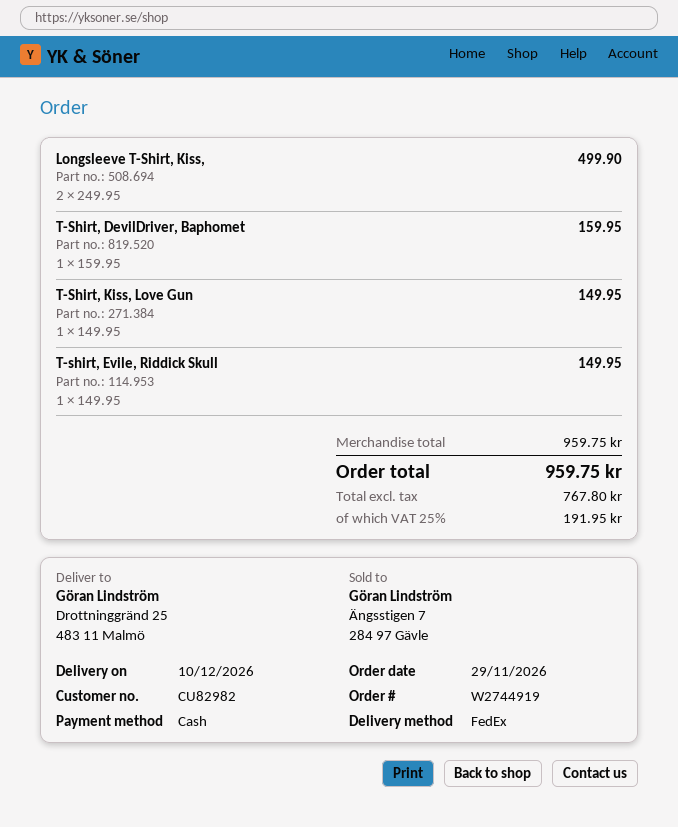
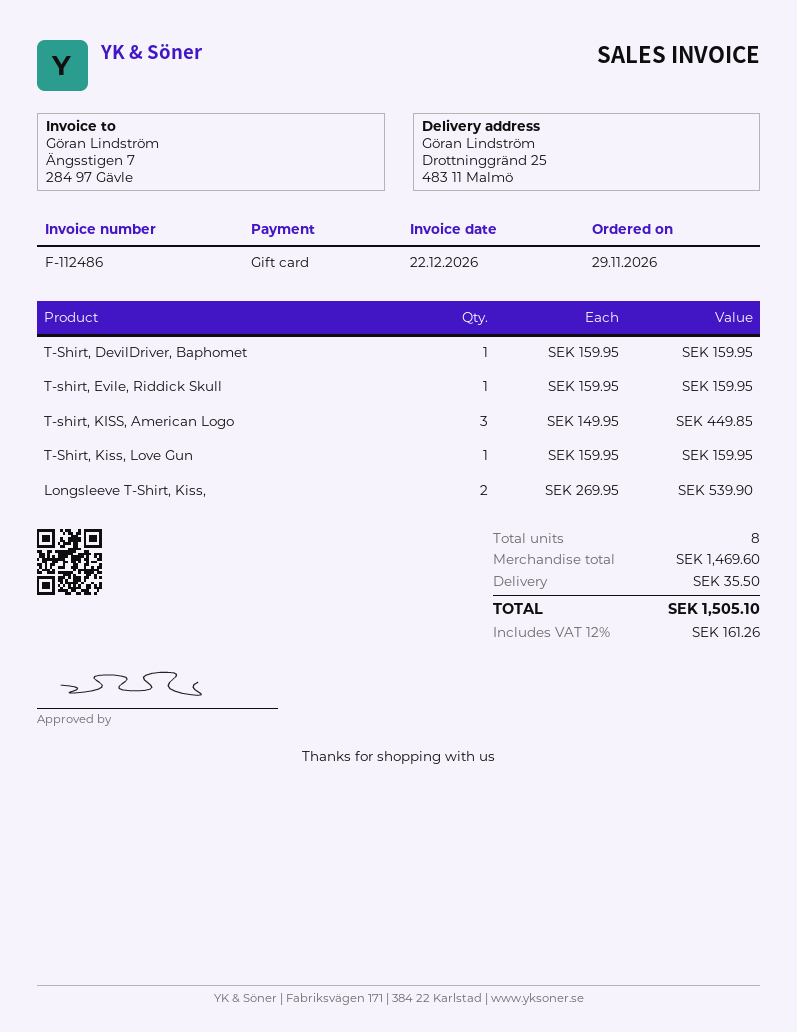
payment method: cash -> gift card
Longsleeve T-Shirt, Kiss,: 2 x 249.95 = 499.90 -> 2 x 269.95 = 539.90
T-Shirt, Kiss, Love Gun: 1 x 149.95 = 149.95 -> 1 x 159.95 = 159.95
T-shirt, Evile, Riddick Skull: 1 x 149.95 = 149.95 -> 1 x 159.95 = 159.95
T-shirt, KISS, American Logo: none -> 3 x 149.95 = 449.85
subtotal: 959.75 -> 1469.60
shipping: none -> 35.50
tax: 25% = 191.95 -> 12% = 161.26
total: 959.75 -> 1505.10

